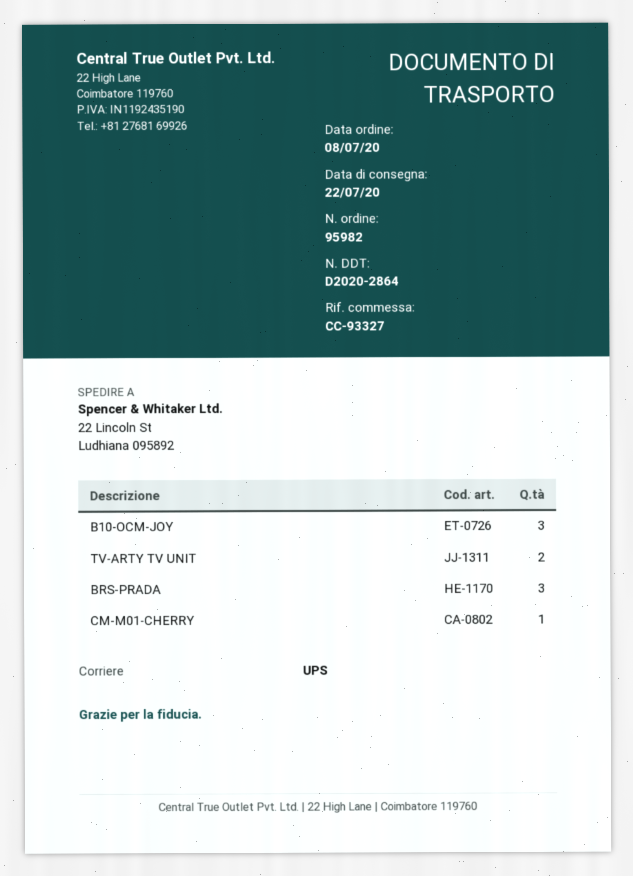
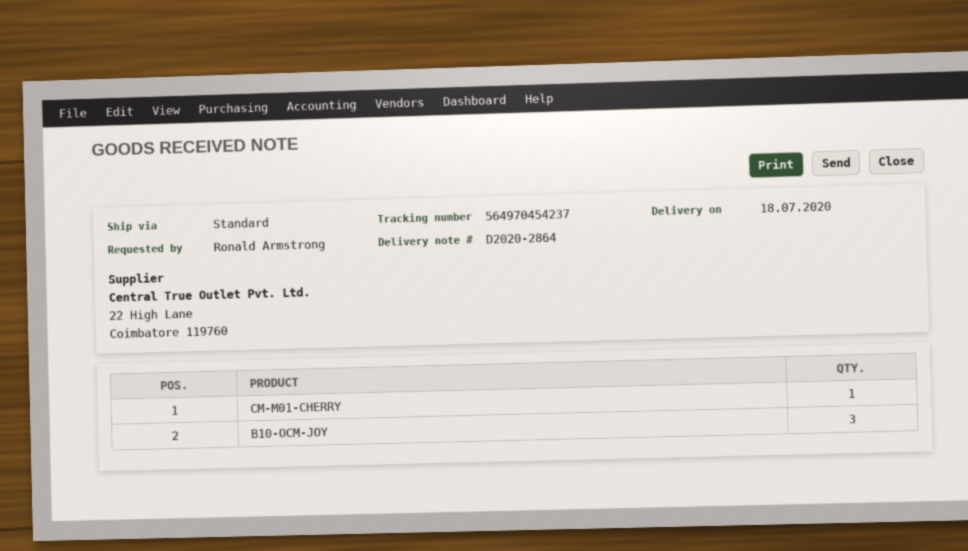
delivery date: 2020-07-22 -> 2020-07-18
shipping method: UPS -> standard
TV-ARTY TV UNIT: 2 -> none
BRS-PRADA: 3 -> none

